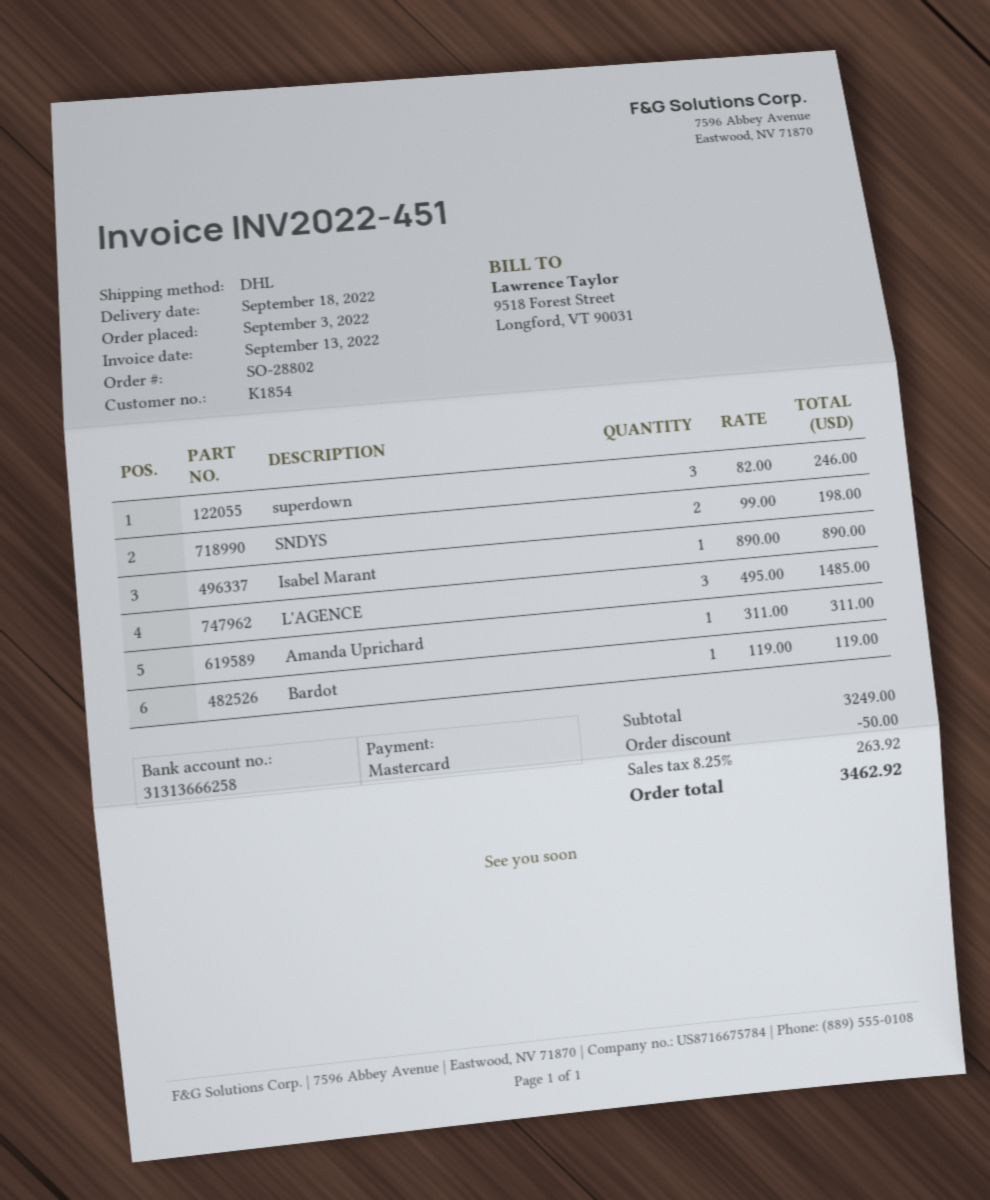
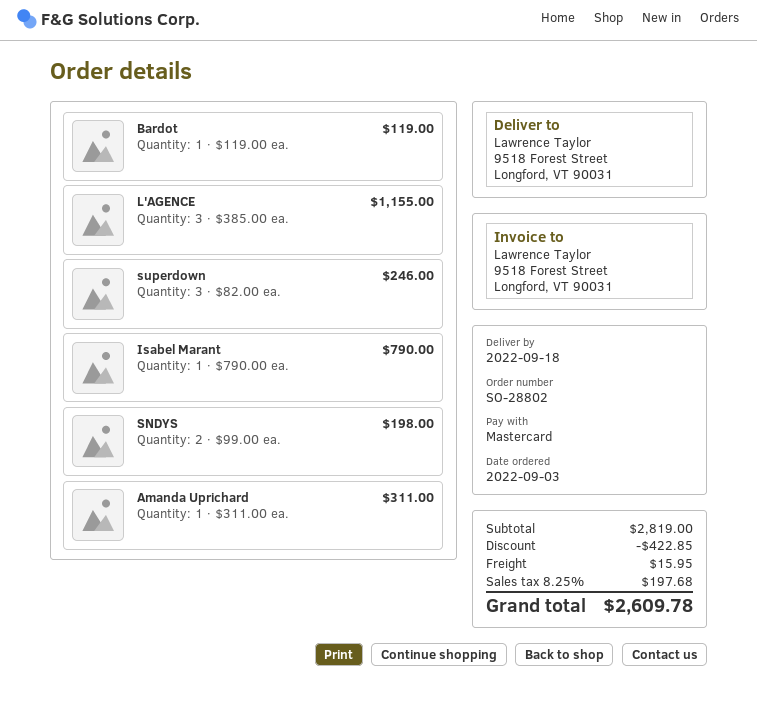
Isabel Marant: 1 x 890.00 = 890.00 -> 1 x 790.00 = 790.00
L'AGENCE: 3 x 495.00 = 1485.00 -> 3 x 385.00 = 1155.00
subtotal: 3249.00 -> 2819.00
discount: 50.00 -> 422.85
shipping: none -> 15.95
tax: 8.25% = 263.92 -> 8.25% = 197.68
total: 3462.92 -> 2609.78

